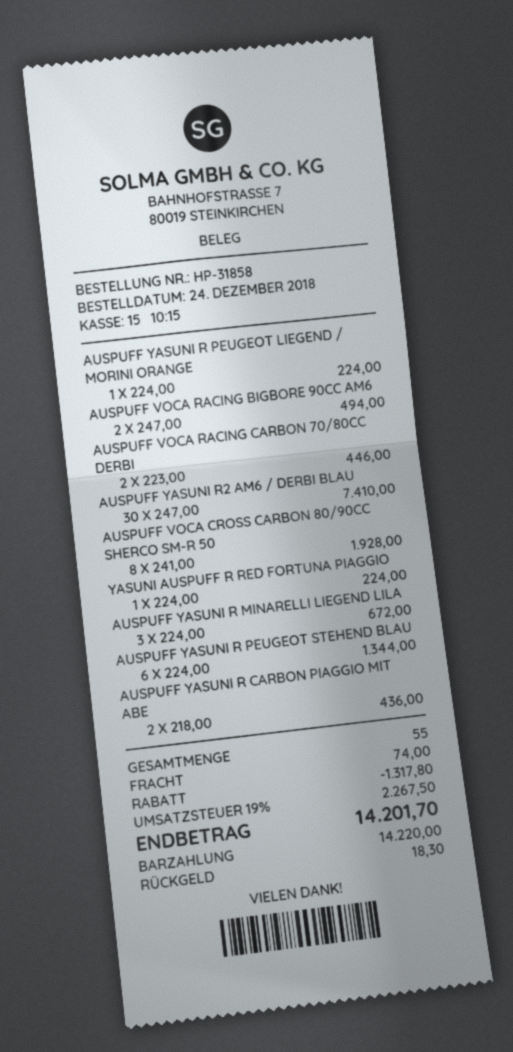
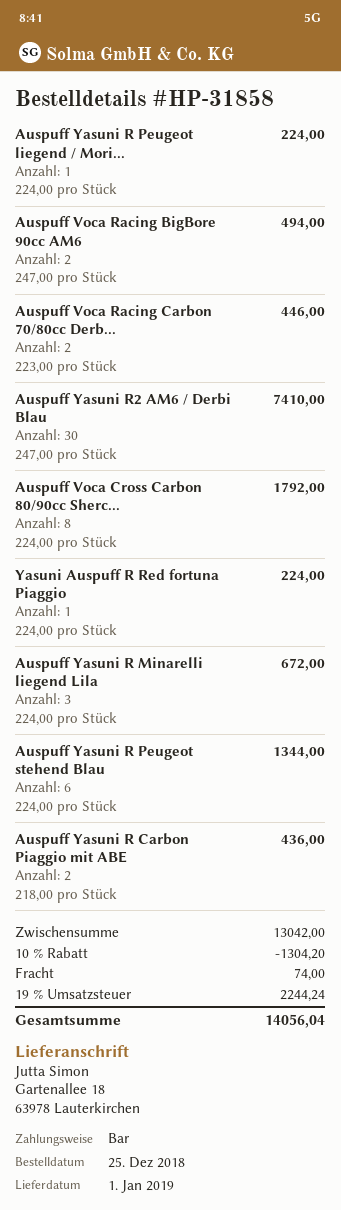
order date: 2018-12-24 -> 2018-12-25
AUSPUFF VOCA CROSS CARBON 80/90CC SHERCO SM-R 50: 8 x 241.00 = 1928.00 -> 8 x 224.00 = 1792.00
discount: 1317.80 -> 1304.20
tax: 19% = 2267.50 -> 19% = 2244.24
total: 14201.70 -> 14056.04

